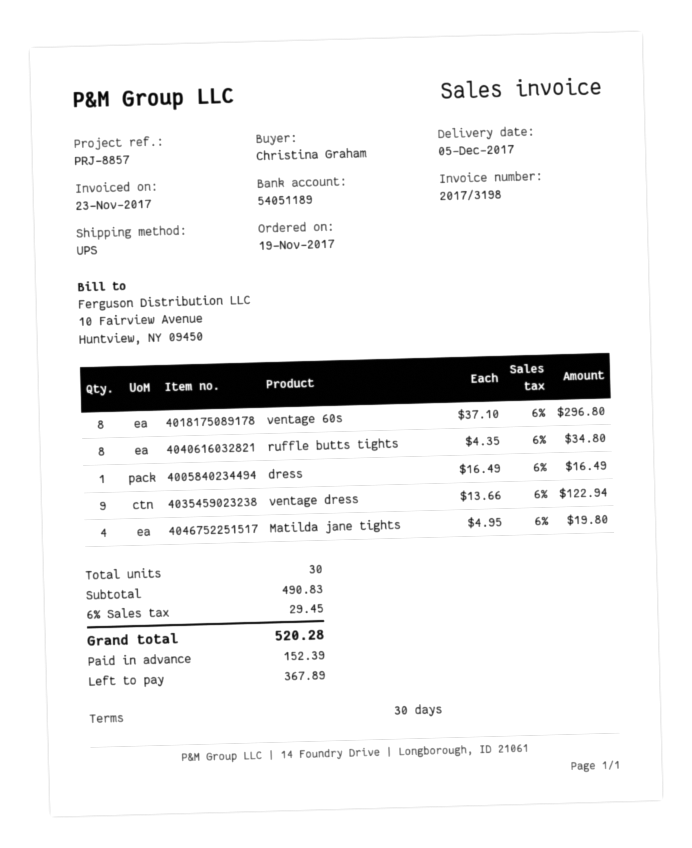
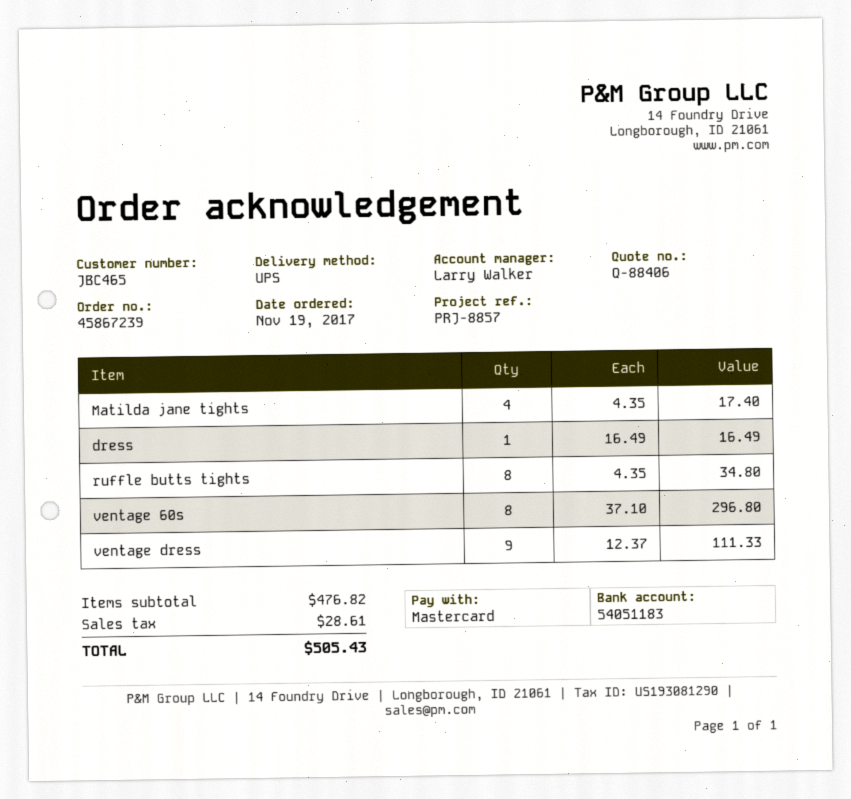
bank account: 54051189 -> 54051183
ventage dress: 9 x 13.66 = 122.94 -> 9 x 12.37 = 111.33
Matilda jane tights: 4 x 4.95 = 19.80 -> 4 x 4.35 = 17.40
subtotal: 490.83 -> 476.82
tax: 29.45 -> 28.61
total: 520.28 -> 505.43

